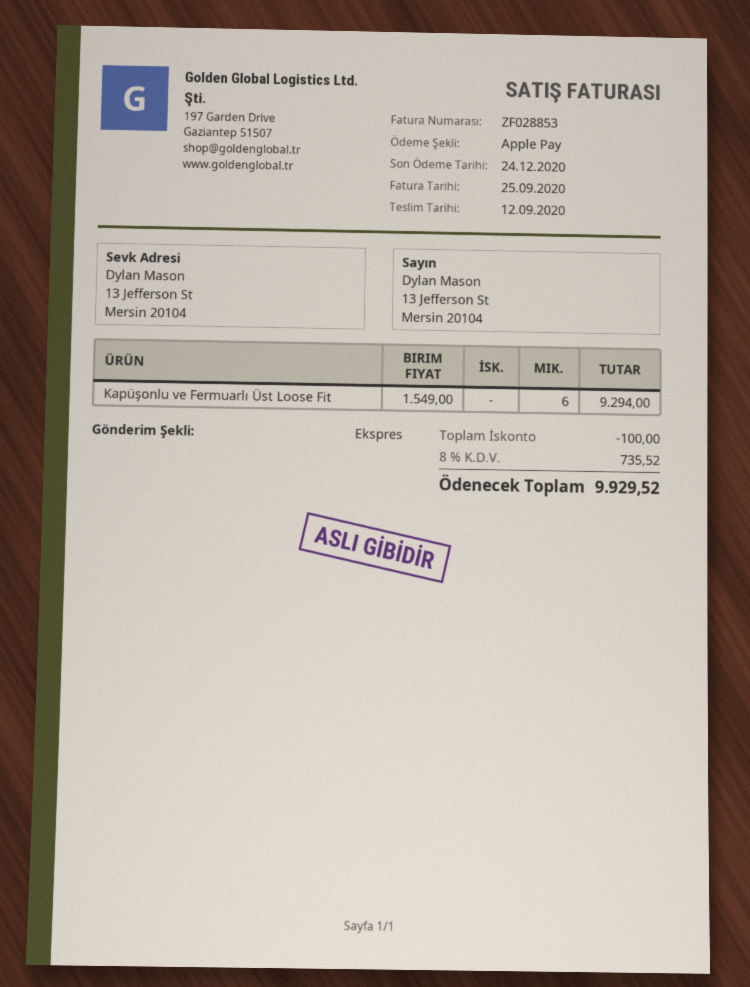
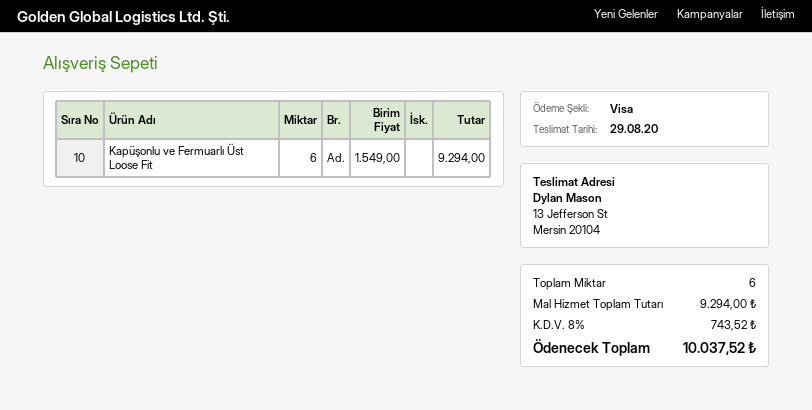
delivery date: 2020-09-12 -> 2020-08-29
payment method: Apple Pay -> Visa
discount: 100.00 -> none
tax: 8% = 735.52 -> 8% = 743.52
total: 9929.52 -> 10037.52

